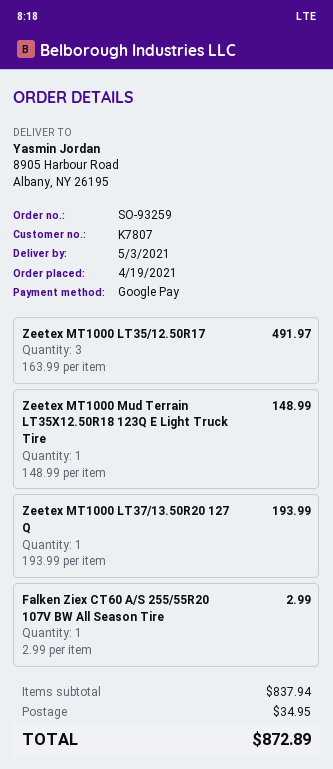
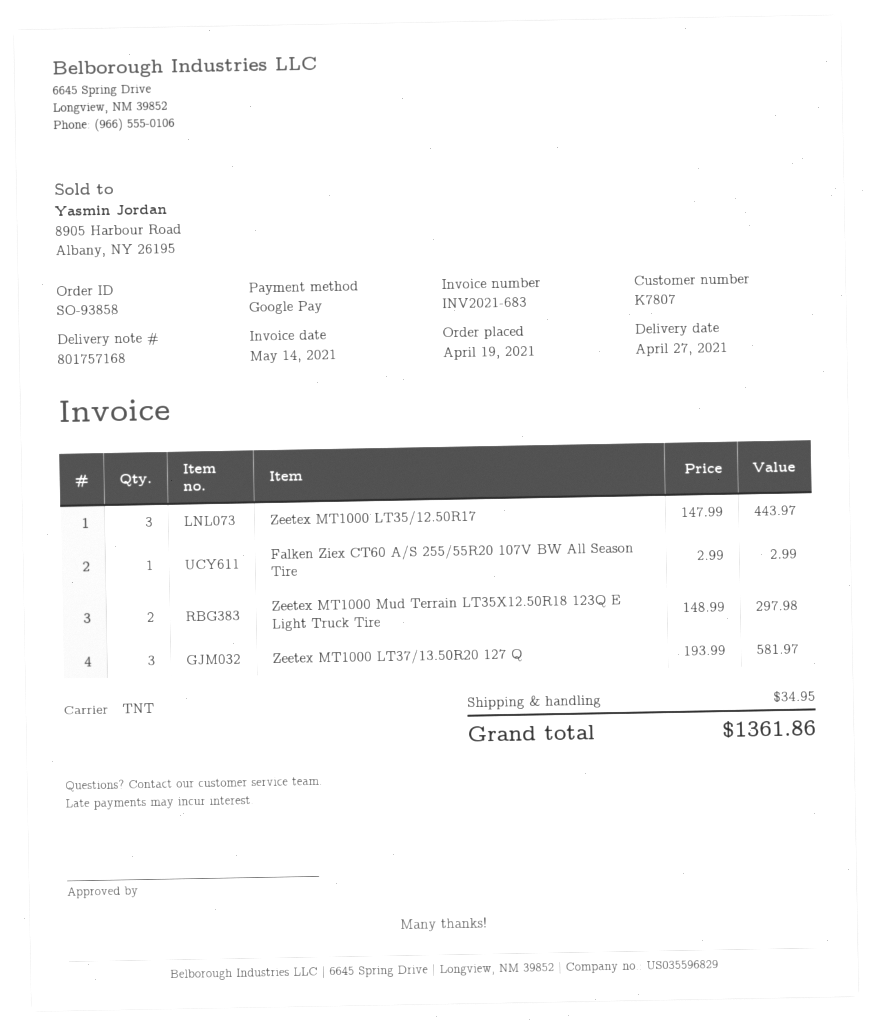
order number: SO-93259 -> SO-93858
delivery date: 2021-05-03 -> 2021-04-27
Zeetex MT1000 LT35/12.50R17: 3 x 163.99 = 491.97 -> 3 x 147.99 = 443.97
Zeetex MT1000 Mud Terrain LT35X12.50R18 123Q E Light Truck Tire: 1 x 148.99 = 148.99 -> 2 x 148.99 = 297.98
Zeetex MT1000 LT37/13.50R20 127 Q: 1 x 193.99 = 193.99 -> 3 x 193.99 = 581.97
total: 872.89 -> 1361.86

